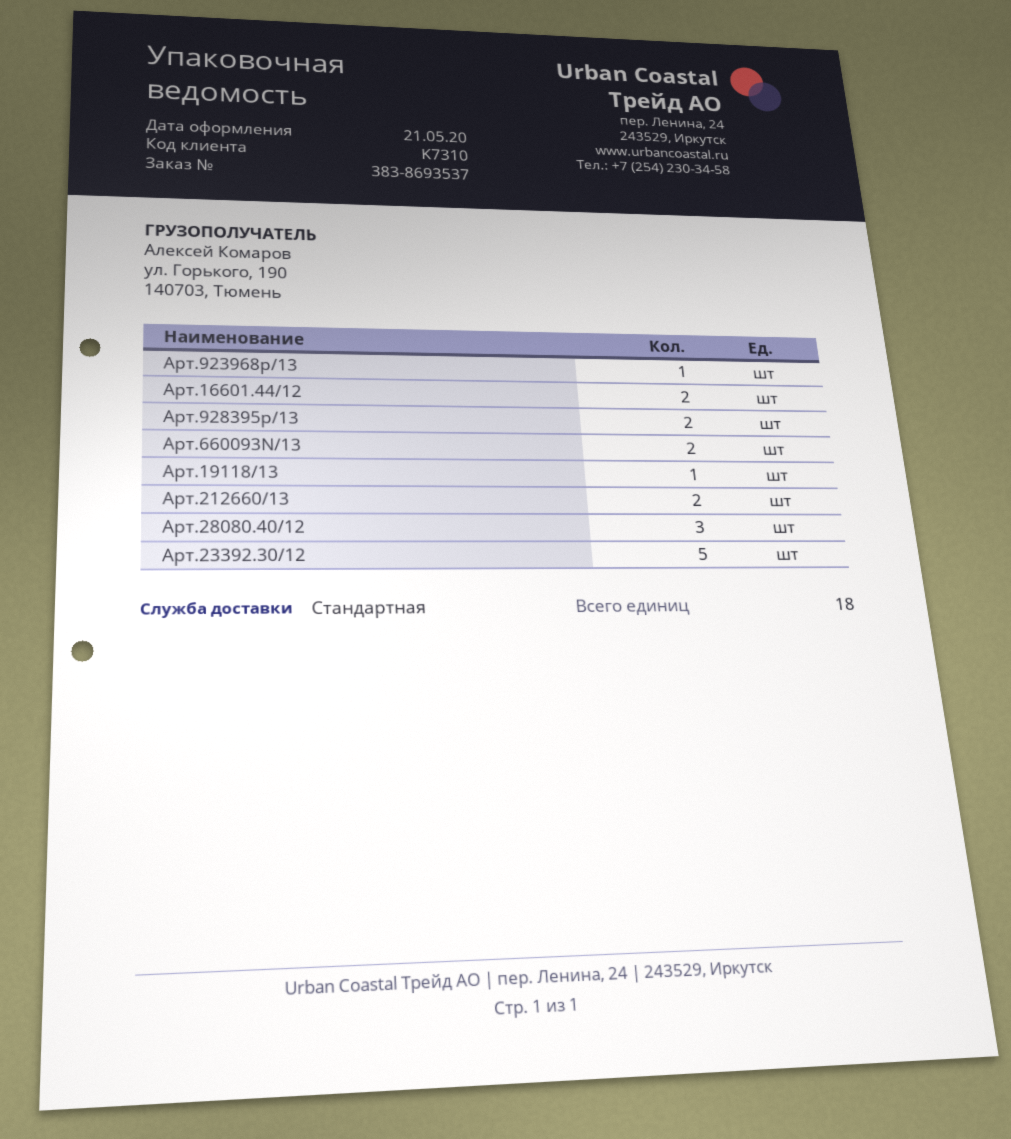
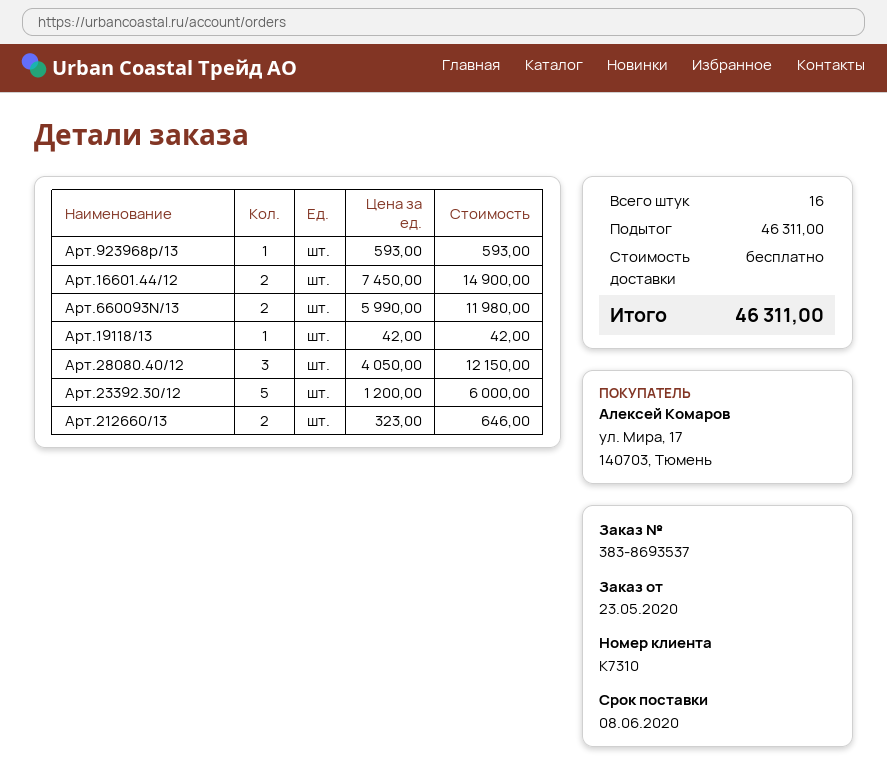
order date: 2020-05-21 -> 2020-05-23
Арт.928395p/13: 2 -> none
total quantity: 18 -> 16

